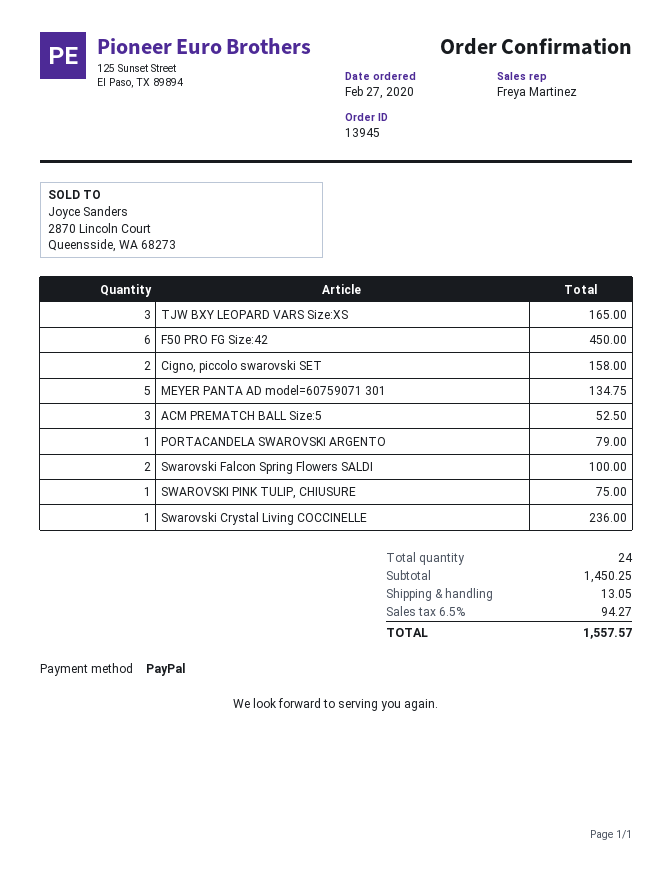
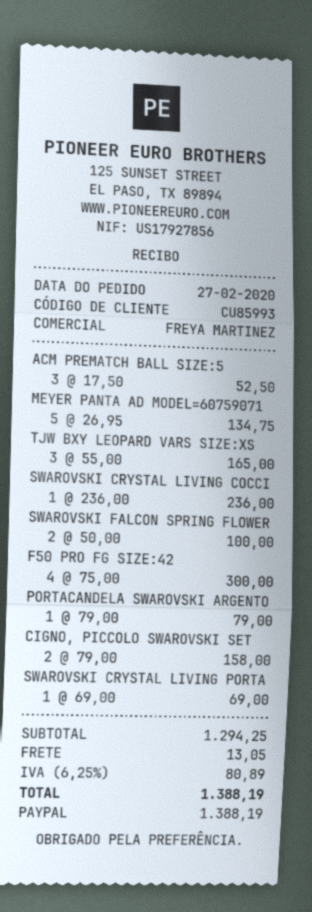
F50 PRO FG Size:42: 6 for 450.00 -> 4 for 300.00
SWAROVSKI PINK TULIP, CHIUSURE: 1 for 75.00 -> none
SWAROVSKI CRYSTAL LIVING PORTA: none -> 1 for 69.00
subtotal: 1450.25 -> 1294.25
tax: 6.5% = 94.27 -> 6.25% = 80.89
total: 1557.57 -> 1388.19

